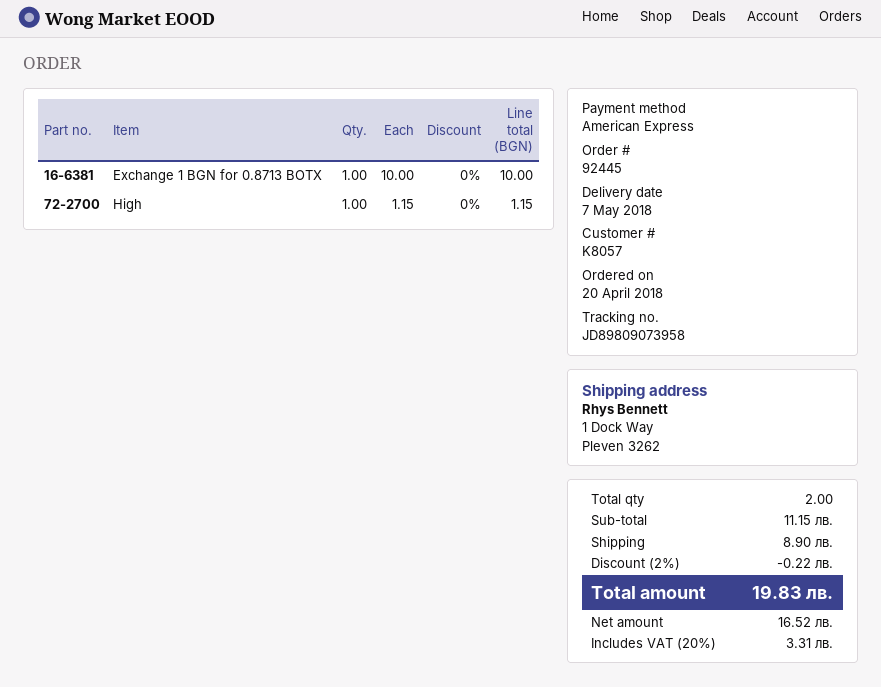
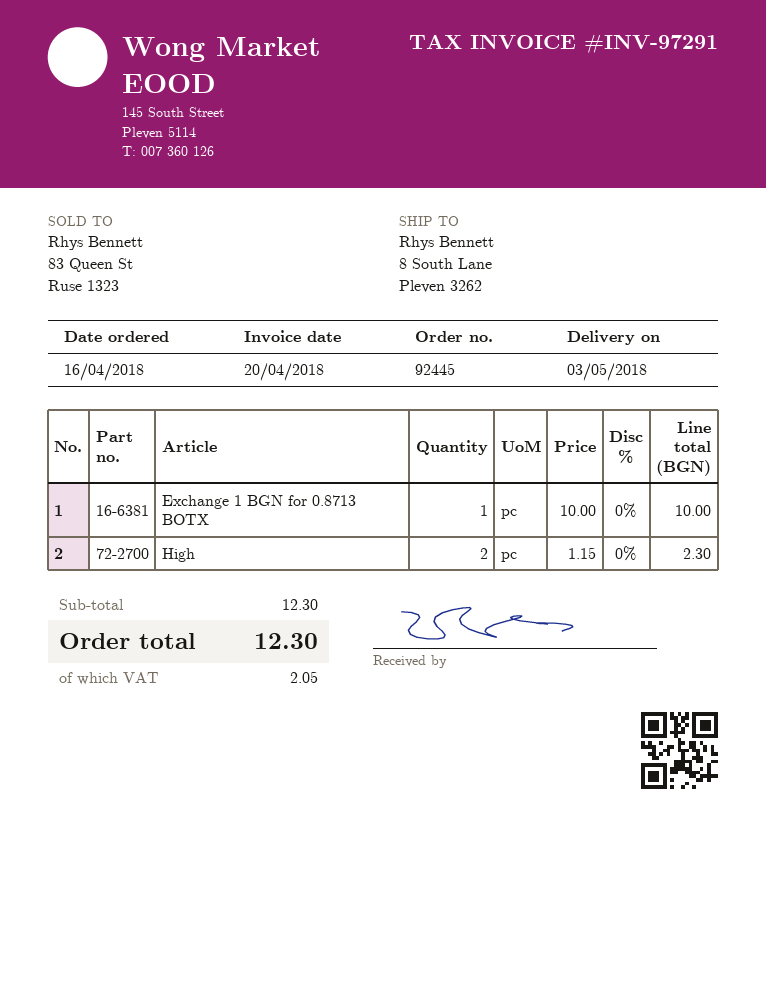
order date: 2018-04-20 -> 2018-04-16
delivery date: 2018-05-07 -> 2018-05-03
ship to: 1 Dock Way, Pleven 3262 -> 8 South Lane, Pleven 3262
High: 1 x 1.15 = 1.15 -> 2 x 1.15 = 2.30
subtotal: 11.15 -> 12.30
discount: 2% = 0.22 -> none
shipping: 8.90 -> none
tax: 3.31 -> 2.05
total: 19.83 -> 12.30

